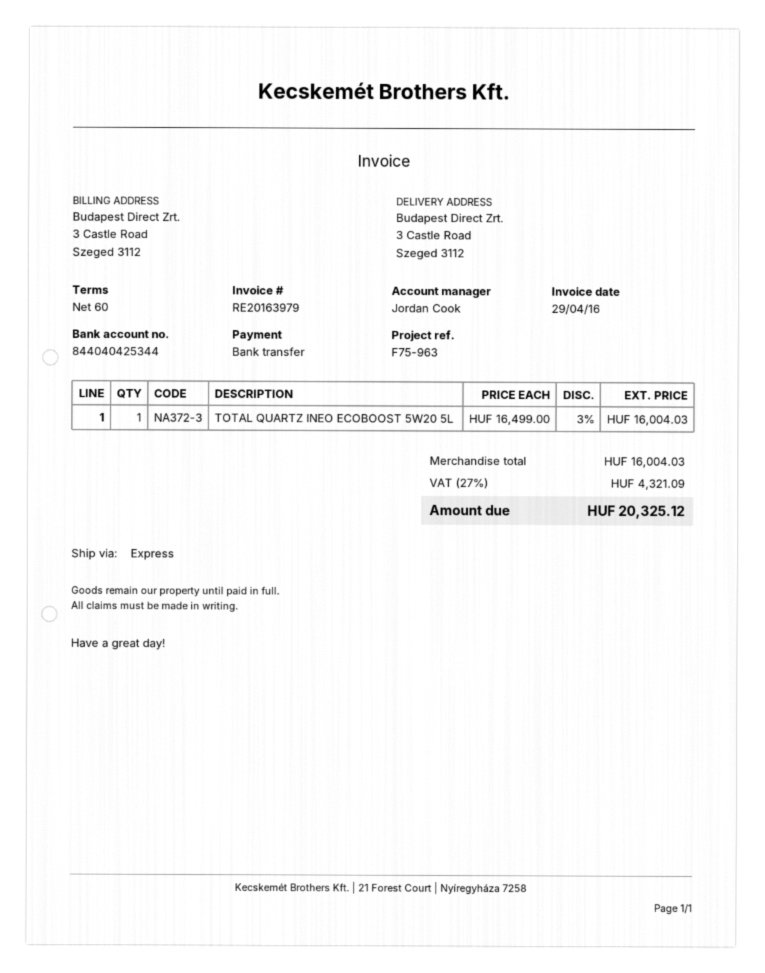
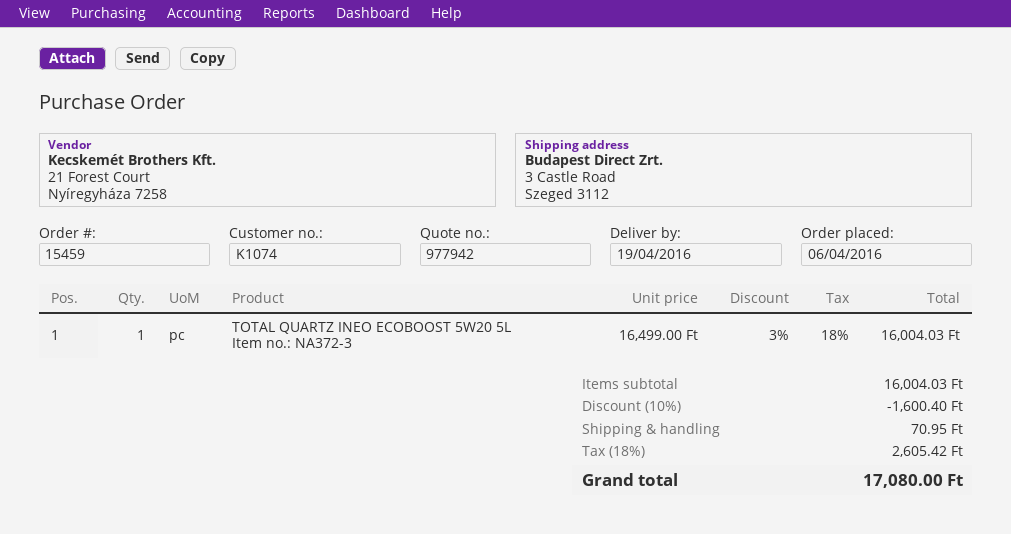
discount: none -> 10% = 1600.40
shipping: none -> 70.95
tax: 27% = 4321.09 -> 18% = 2605.42
total: 20325.12 -> 17080.00

